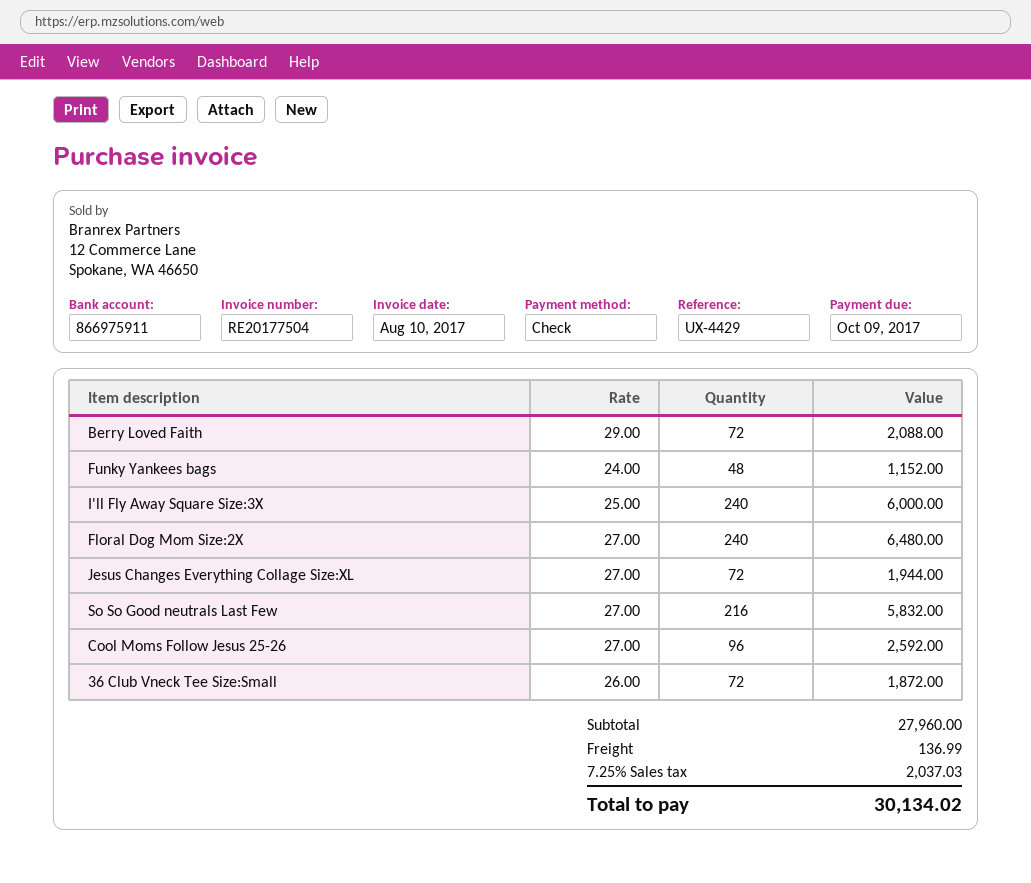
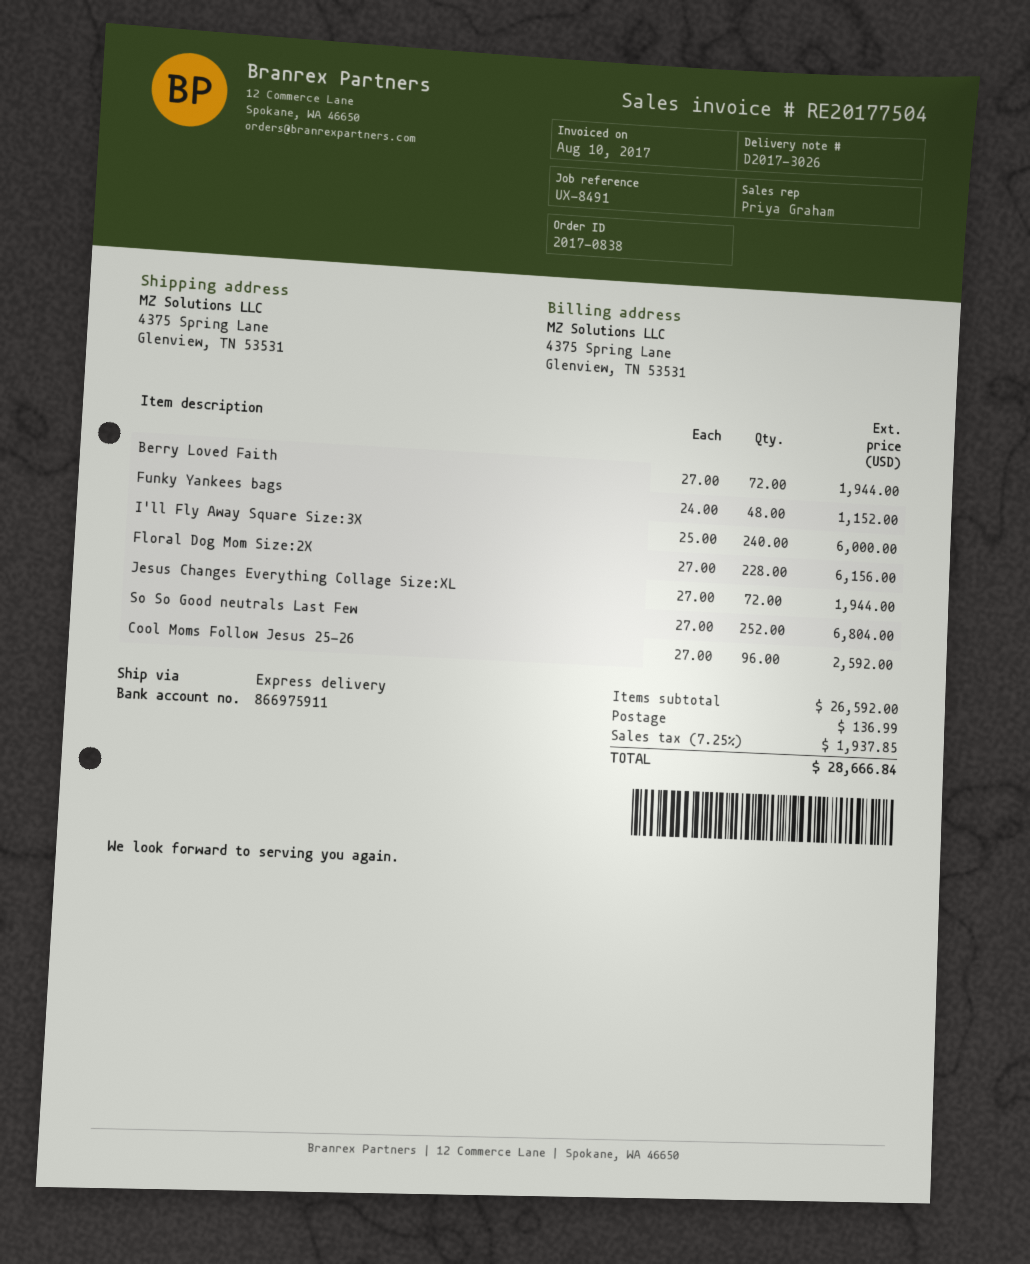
reference: UX-4429 -> UX-8491
Berry Loved Faith: 72 x 29.00 = 2088.00 -> 72 x 27.00 = 1944.00
Floral Dog Mom Size:2X: 240 x 27.00 = 6480.00 -> 228 x 27.00 = 6156.00
So So Good neutrals Last Few: 216 x 27.00 = 5832.00 -> 252 x 27.00 = 6804.00
36 Club Vneck Tee Size:Small: 72 x 26.00 = 1872.00 -> none
subtotal: 27960.00 -> 26592.00
tax: 7.25% = 2037.03 -> 7.25% = 1937.85
total: 30134.02 -> 28666.84

